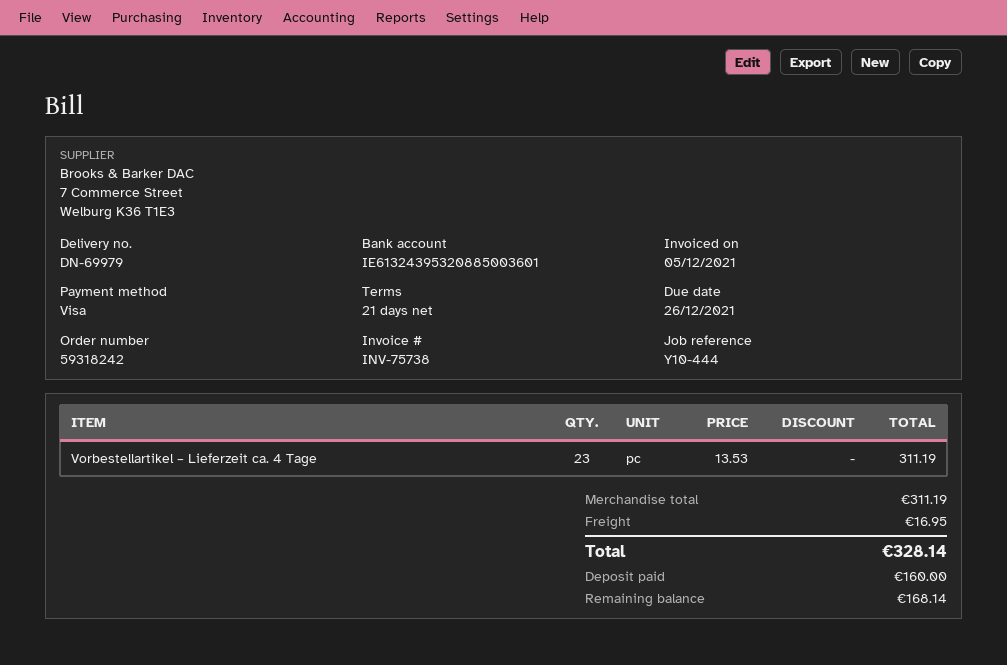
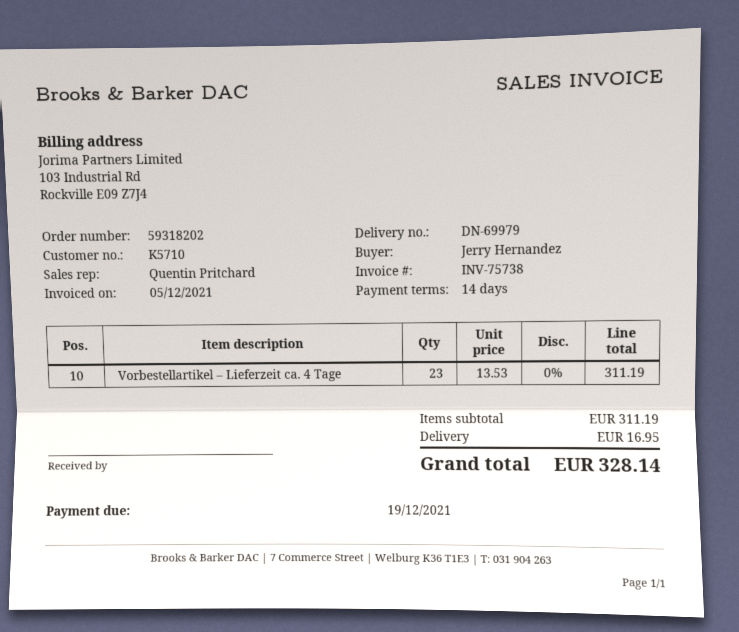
order number: 59318242 -> 59318202
payment terms: 21 days -> 14 days
due date: 2021-12-26 -> 2021-12-19

